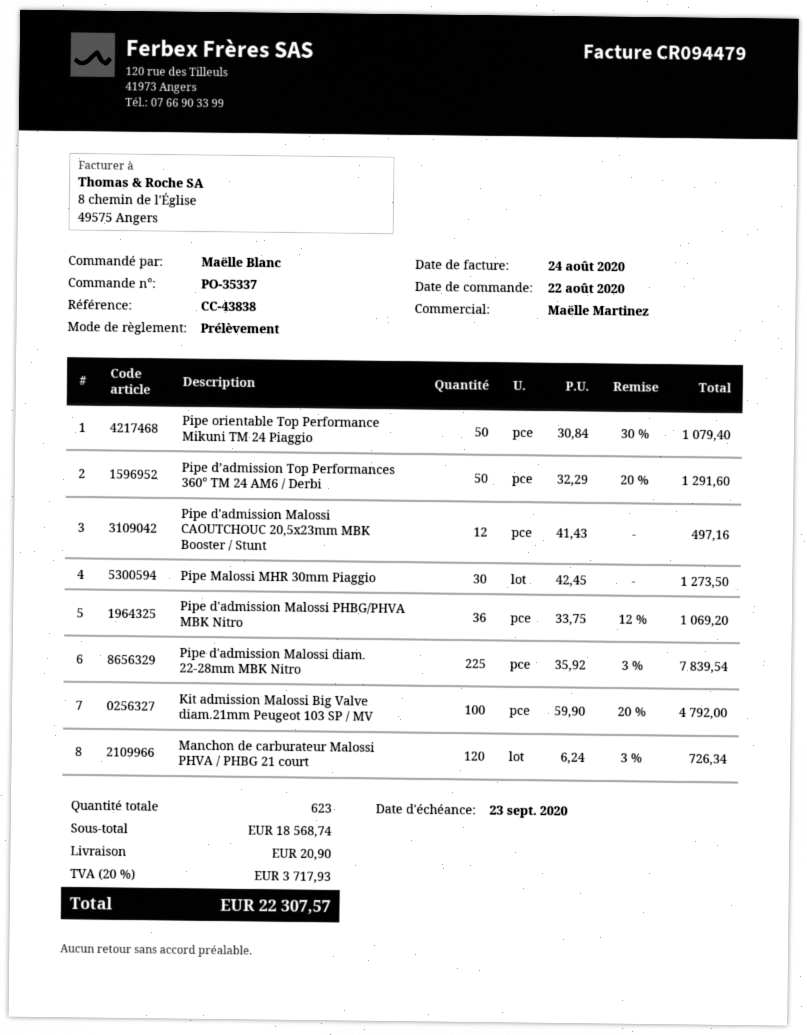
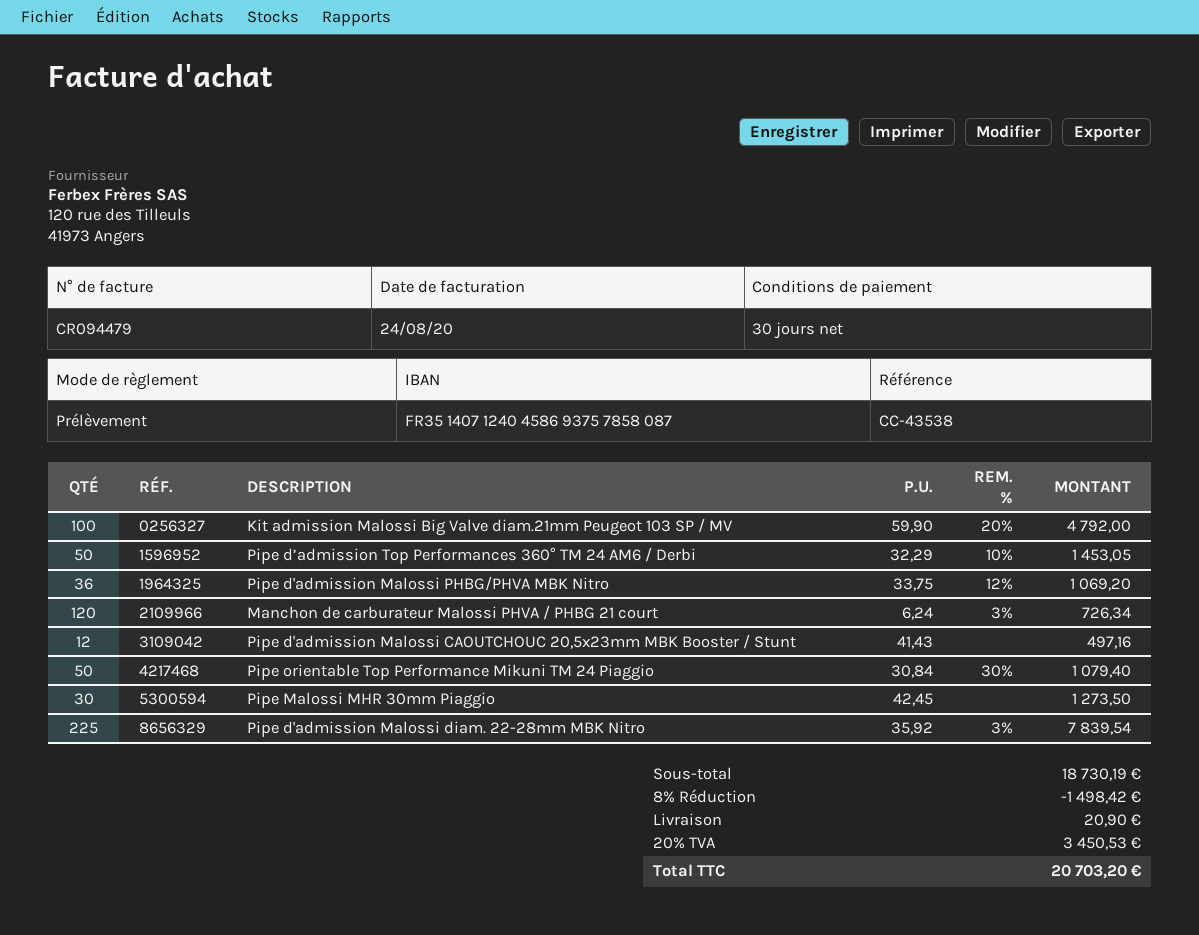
reference: CC-43838 -> CC-43538
Pipe d’admission Top Performances 360° TM 24 AM6 / Derbi: 50 x 32.29 - 20% = 1291.60 -> 50 x 32.29 - 10% = 1453.05
subtotal: 18568.74 -> 18730.19
discount: none -> 8% = 1498.42
tax: 20% = 3717.93 -> 20% = 3450.53
total: 22307.57 -> 20703.20

